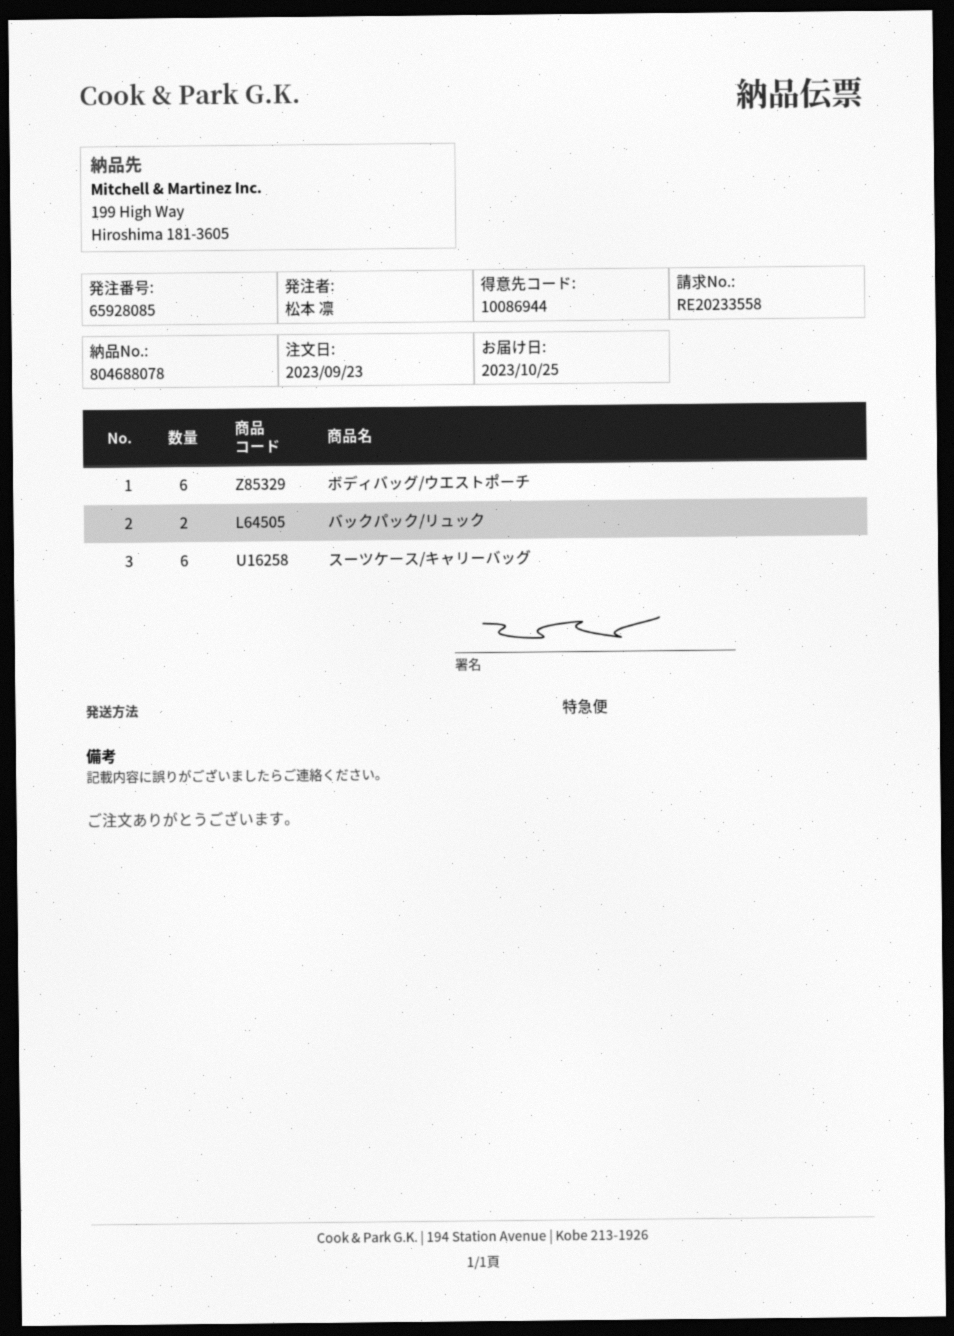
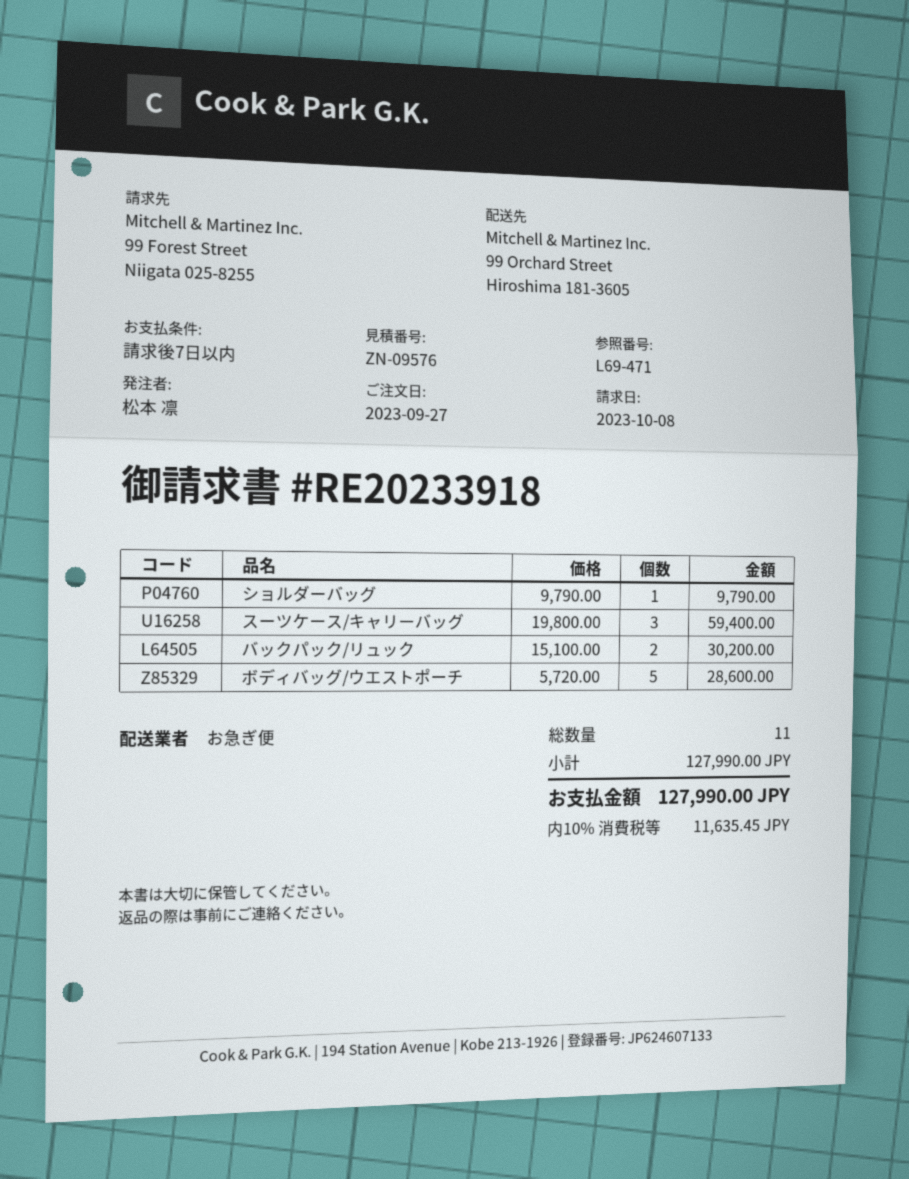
order date: 2023-09-23 -> 2023-09-27
invoice number: RE20233558 -> RE20233918
ship to: 199 High Way, Hiroshima 181-3605 -> 99 Orchard Street, Hiroshima 181-3605
ボディバッグ/ウエストポーチ: 6 -> 5
スーツケース/キャリーバッグ: 6 -> 3
ショルダーバッグ: none -> 1

